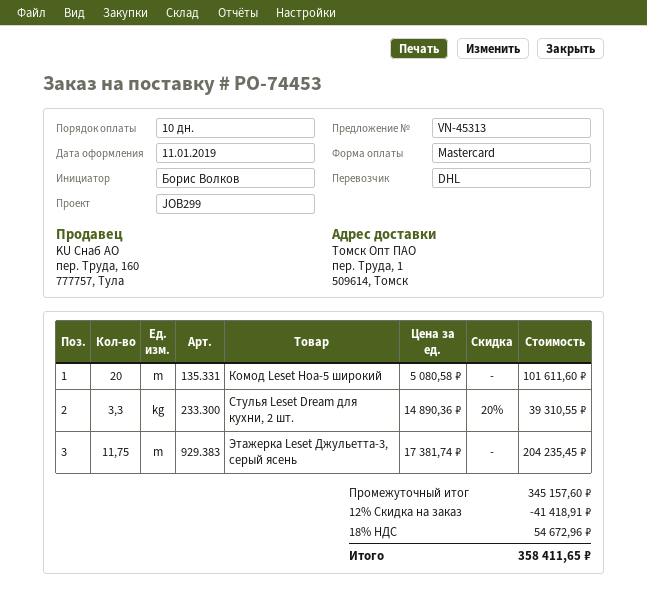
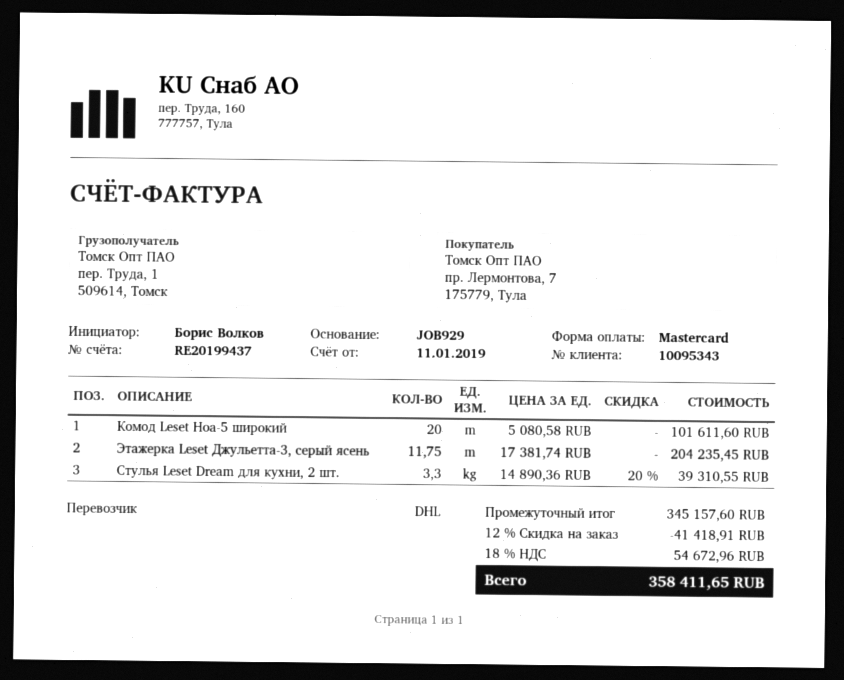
reference: JOB299 -> JOB929

